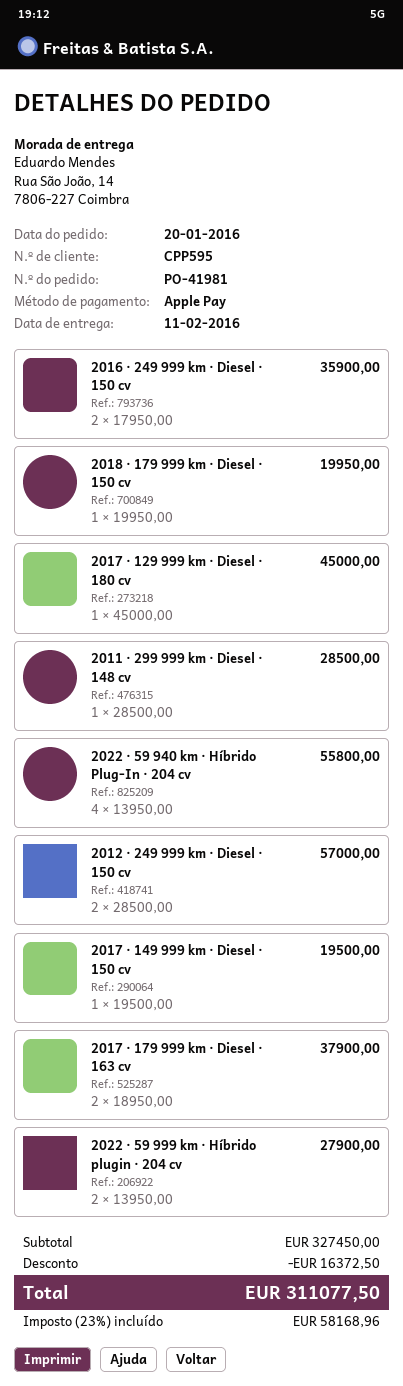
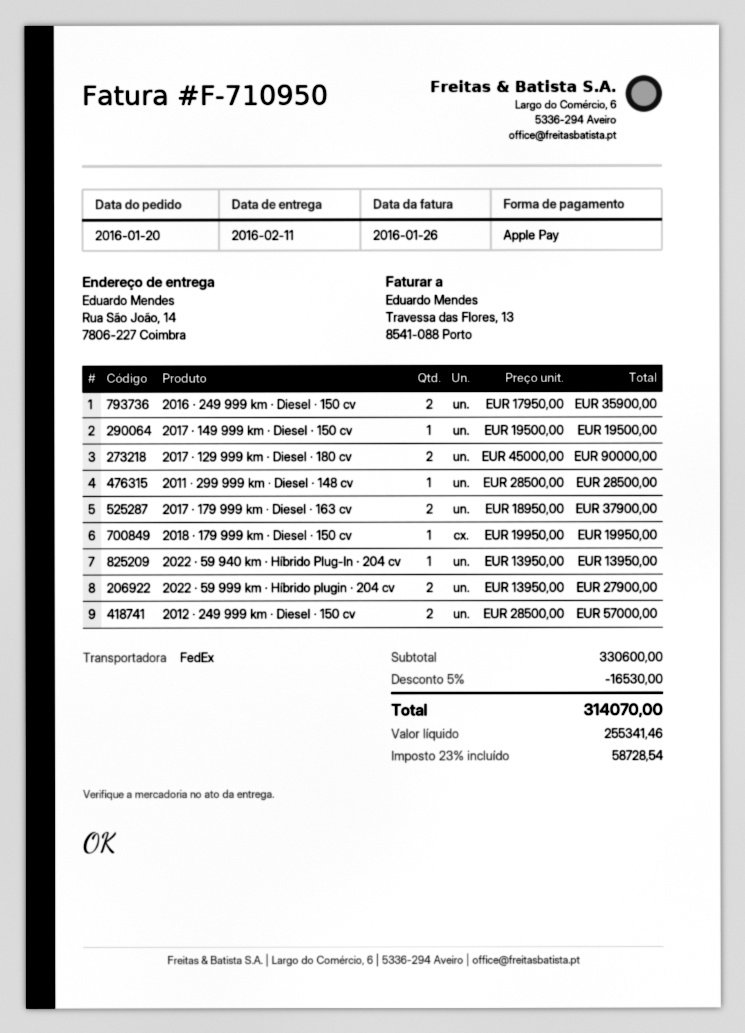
2017 · 129 999 km · Diesel · 180 cv: 1 x 45000.00 = 45000.00 -> 2 x 45000.00 = 90000.00
2022 · 59 940 km · Híbrido Plug-In · 204 cv: 4 x 13950.00 = 55800.00 -> 1 x 13950.00 = 13950.00
subtotal: 327450.00 -> 330600.00
discount: 16372.50 -> 16530.00
tax: 23% = 58168.96 -> 23% = 58728.54
total: 311077.50 -> 314070.00

